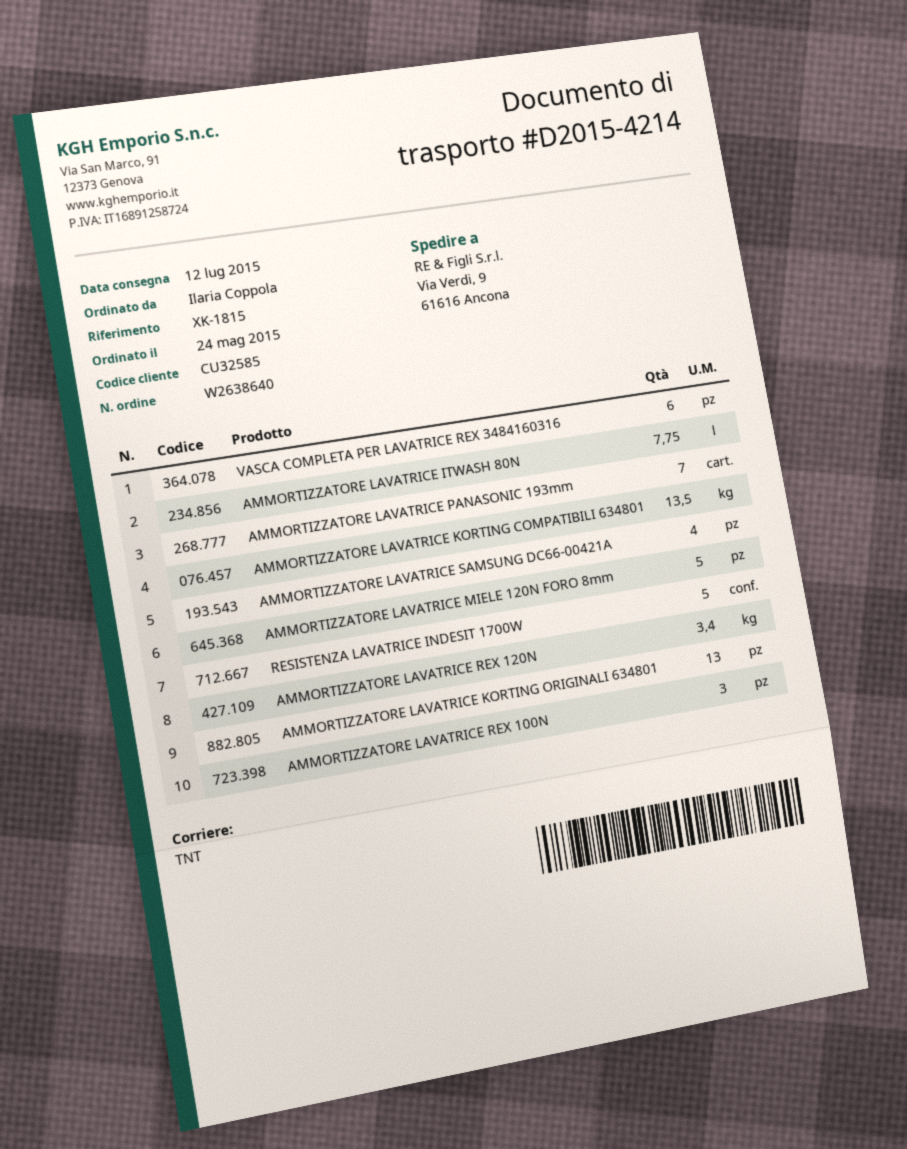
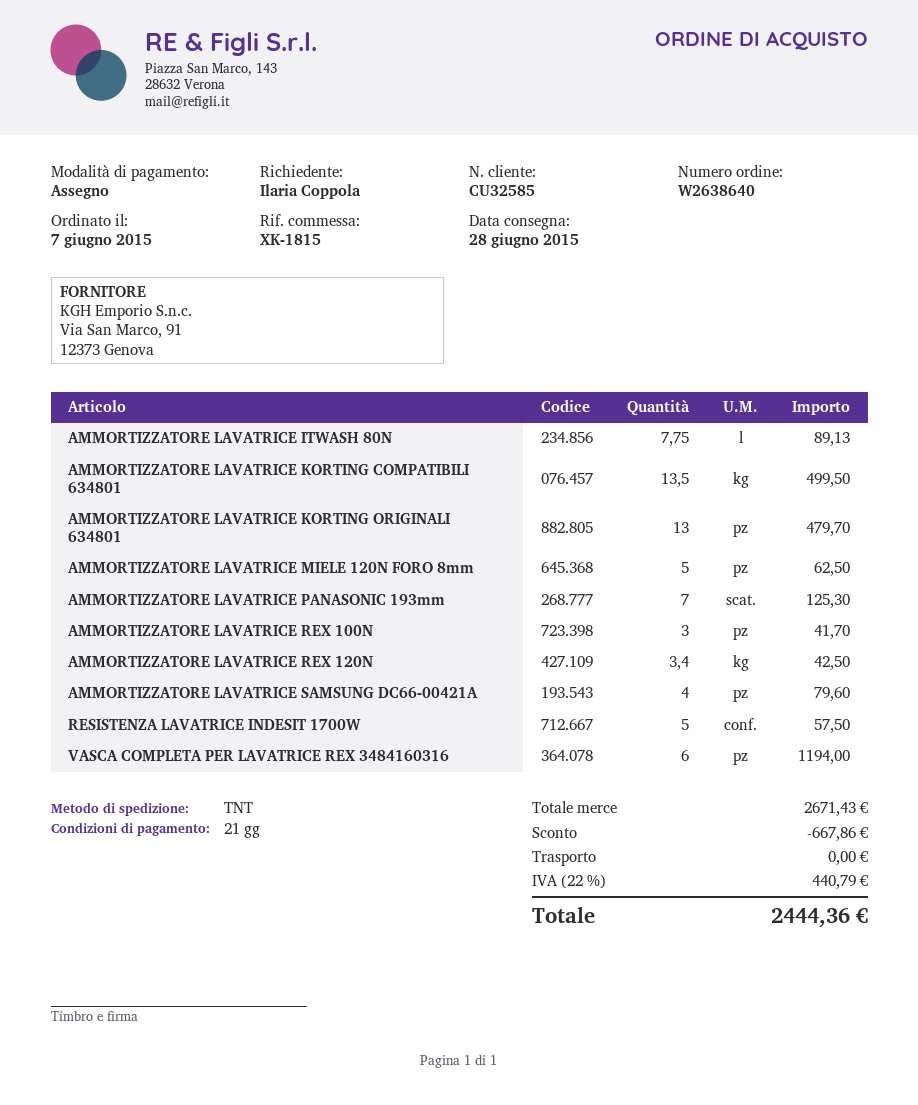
order date: 2015-05-24 -> 2015-06-07
delivery date: 2015-07-12 -> 2015-06-28

